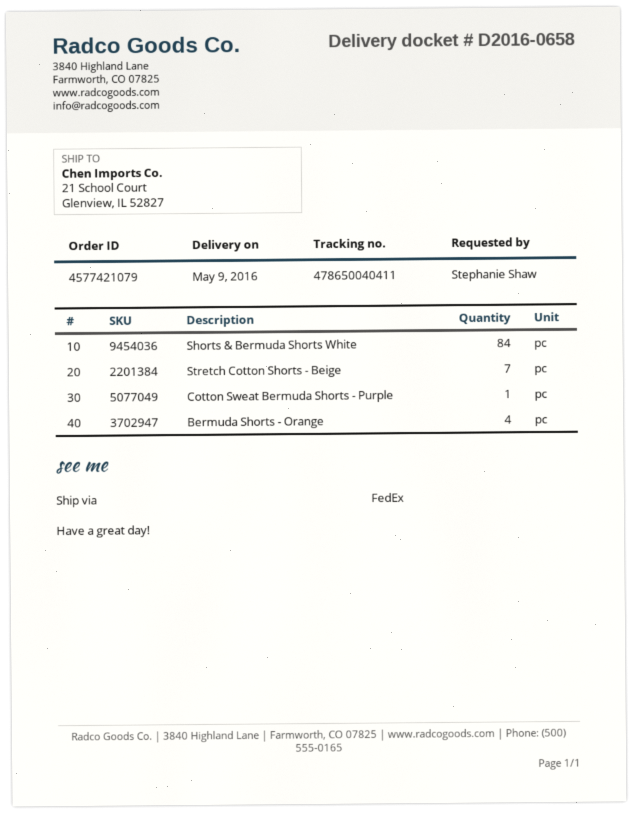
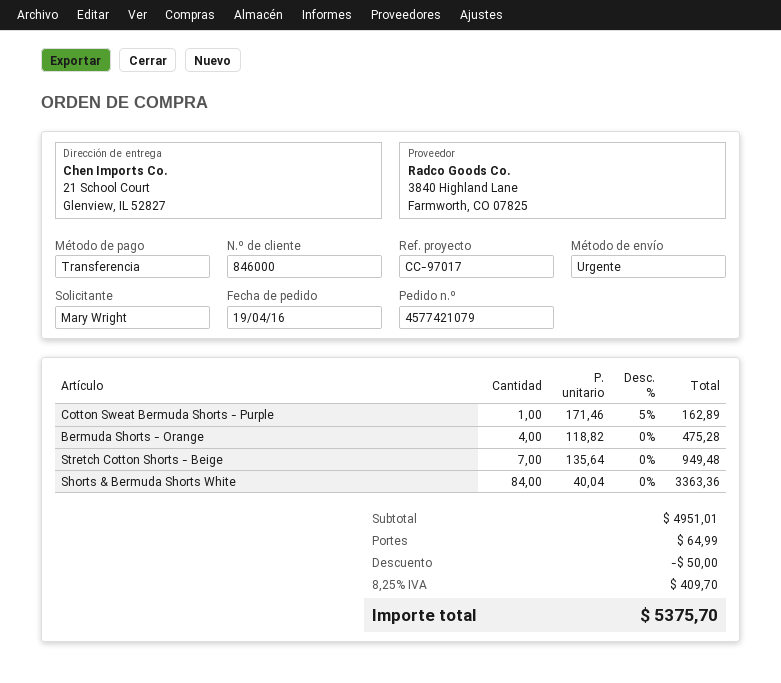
ordered by: Stephanie Shaw -> Mary Wright
shipping method: FedEx -> express

